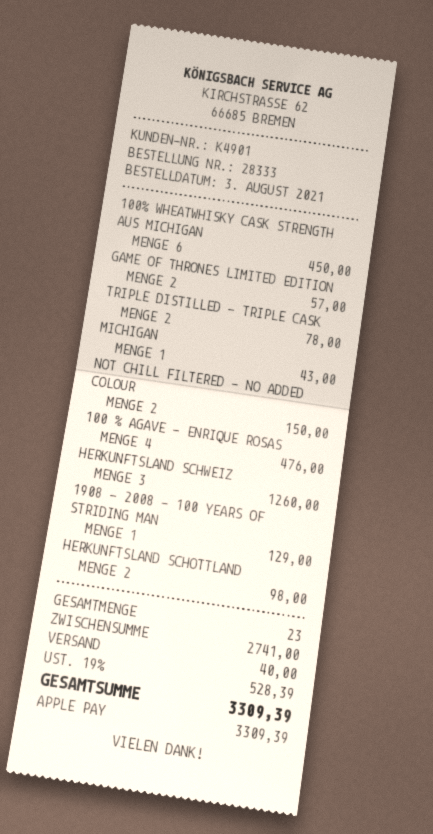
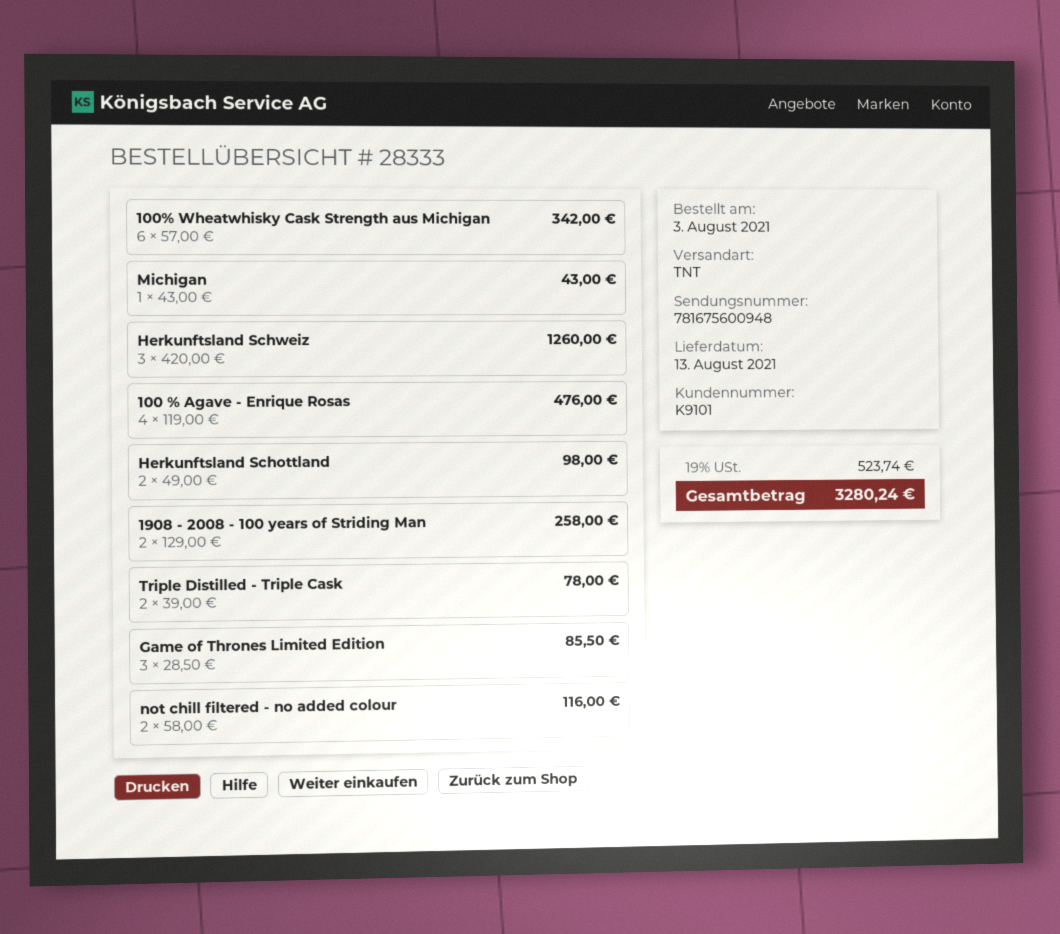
customer number: K4901 -> K9101
100% WHEATWHISKY CASK STRENGTH AUS MICHIGAN: 6 for 450.00 -> 6 for 342.00
GAME OF THRONES LIMITED EDITION: 2 for 57.00 -> 3 for 85.50
NOT CHILL FILTERED - NO ADDED COLOUR: 2 for 150.00 -> 2 for 116.00
1908 - 2008 - 100 YEARS OF STRIDING MAN: 1 for 129.00 -> 2 for 258.00
shipping: 40.00 -> none
tax: 19% = 528.39 -> 19% = 523.74
total: 3309.39 -> 3280.24

